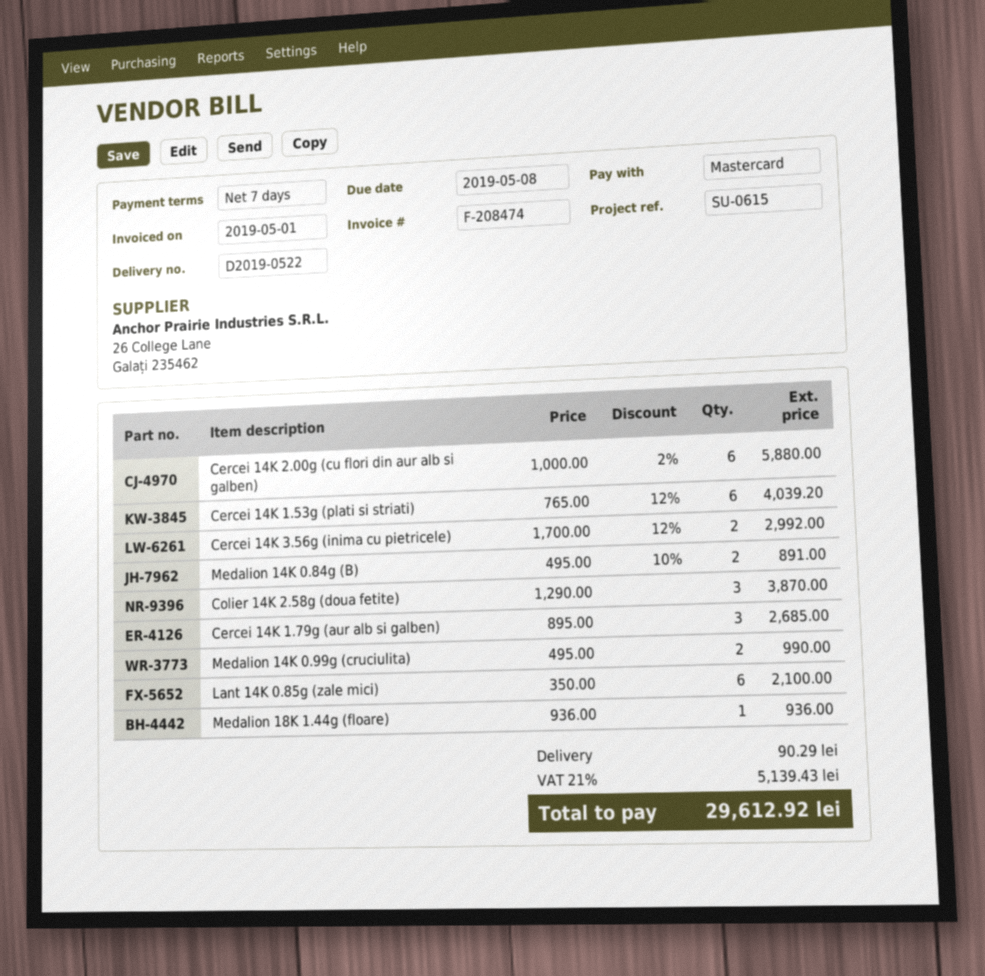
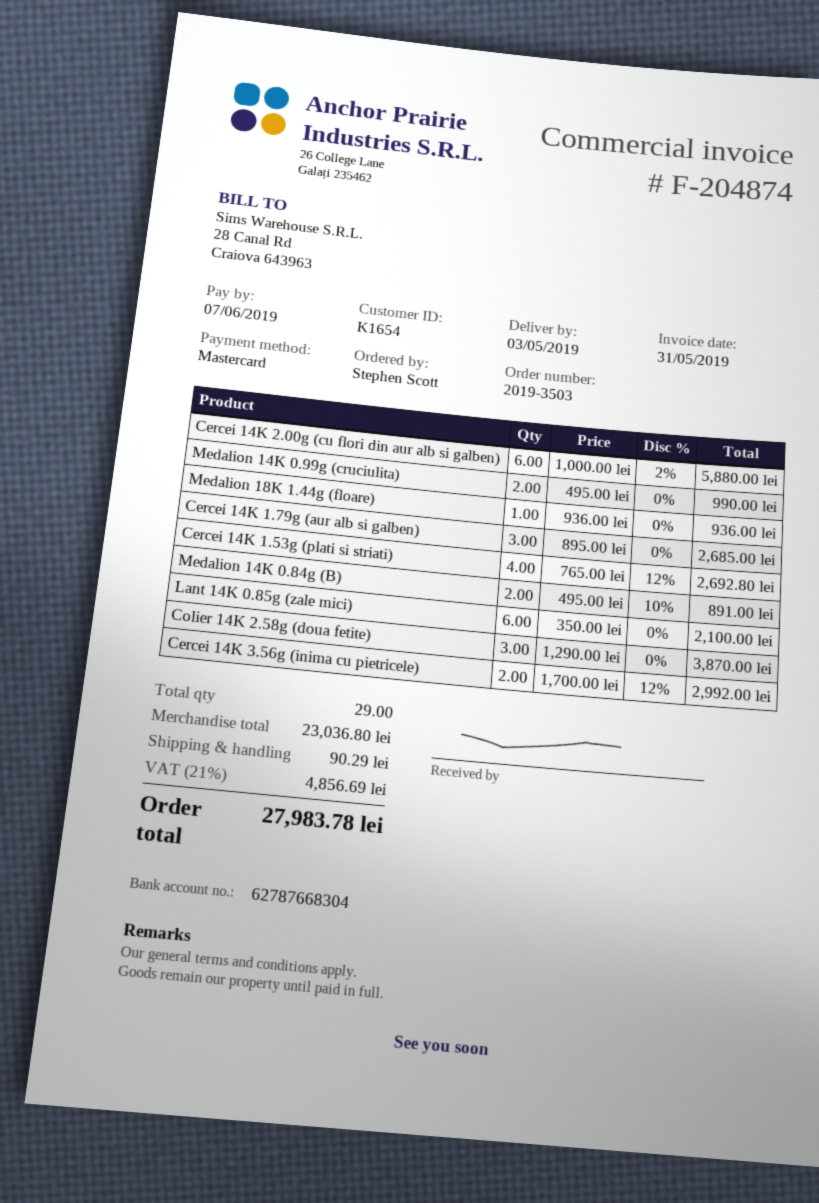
invoice number: F-208474 -> F-204874
invoice date: 2019-05-01 -> 2019-05-31
due date: 2019-05-08 -> 2019-06-07
Cercei 14K 1.53g (plati si striati): 6 x 765.00 - 12% = 4039.20 -> 4 x 765.00 - 12% = 2692.80
tax: 21% = 5139.43 -> 21% = 4856.69
total: 29612.92 -> 27983.78

